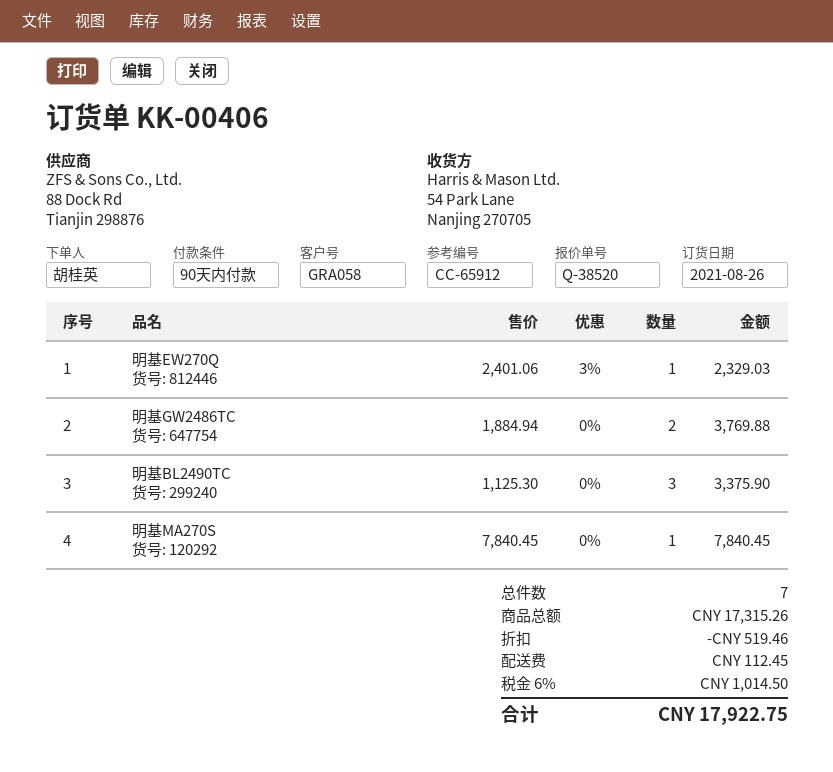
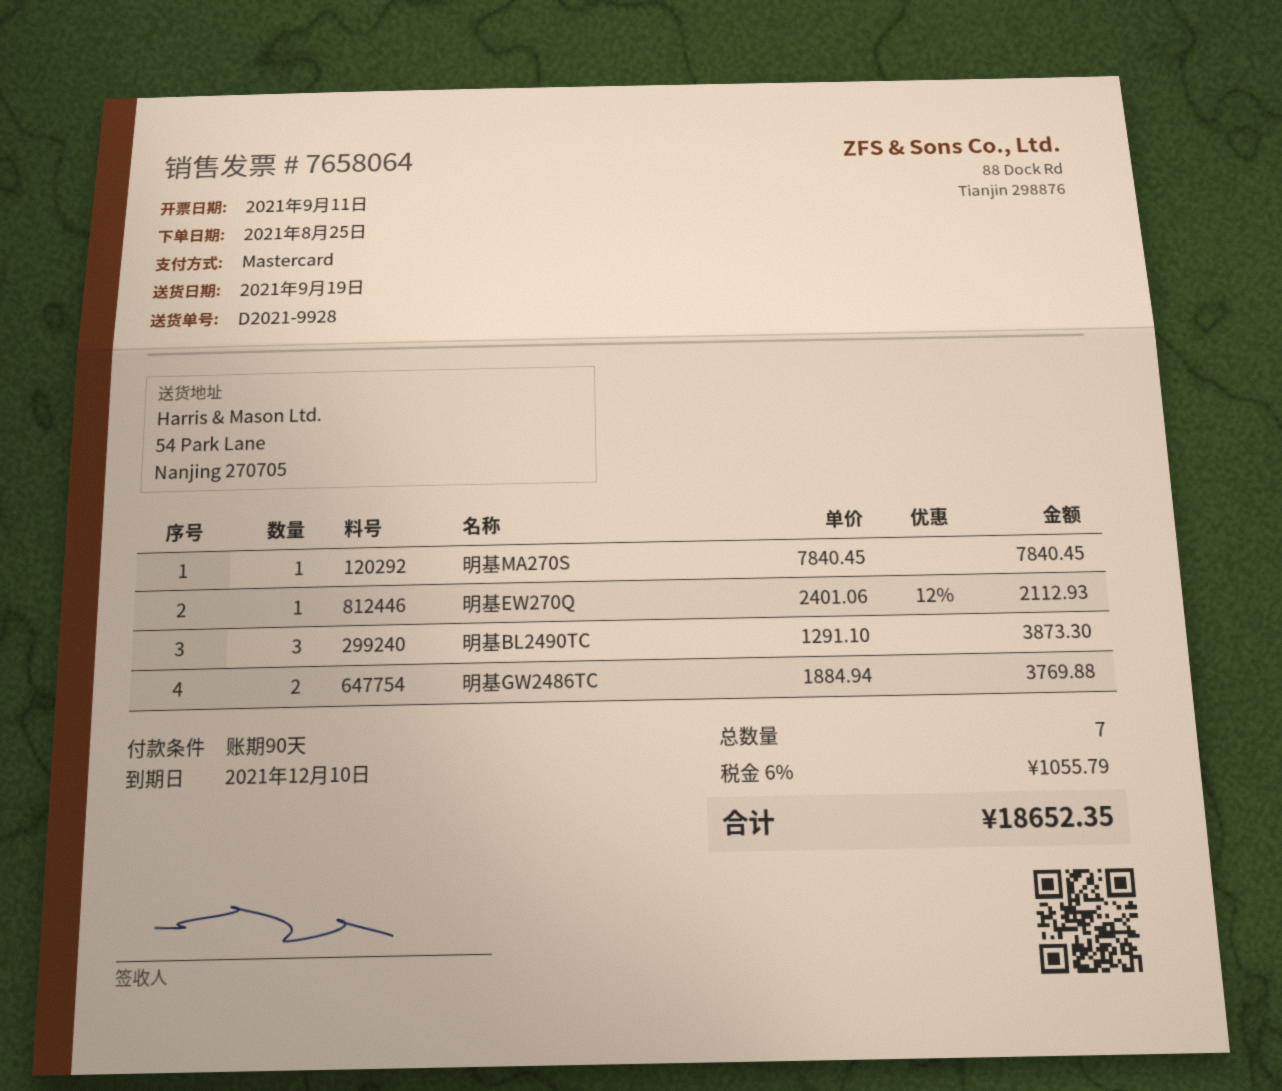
order date: 2021-08-26 -> 2021-08-25
明基EW270Q: 1 x 2401.06 - 3% = 2329.03 -> 1 x 2401.06 - 12% = 2112.93
明基BL2490TC: 3 x 1125.30 = 3375.90 -> 3 x 1291.10 = 3873.30
discount: 519.46 -> none
shipping: 112.45 -> none
tax: 6% = 1014.50 -> 6% = 1055.79
total: 17922.75 -> 18652.35

